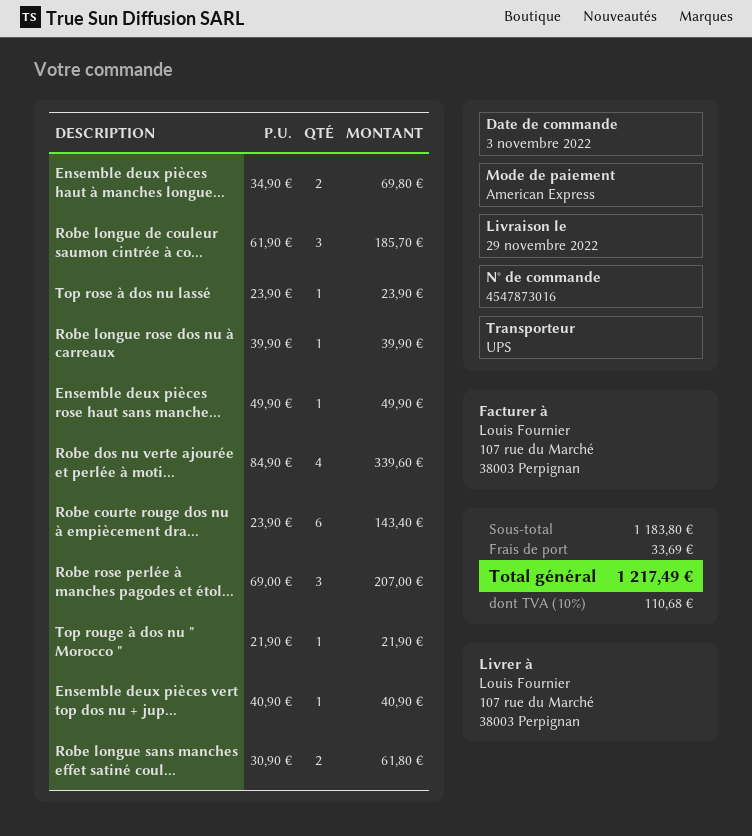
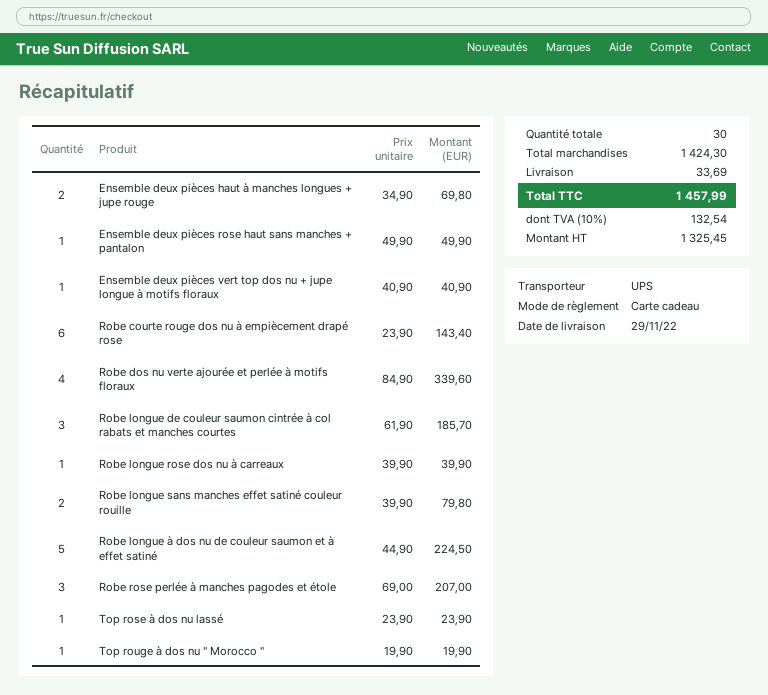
payment method: American Express -> gift card
Top rouge à dos nu " Morocco ": 1 x 21.90 = 21.90 -> 1 x 19.90 = 19.90
Robe longue sans manches effet satiné coul...: 2 x 30.90 = 61.80 -> 2 x 39.90 = 79.80
Robe longue à dos nu de couleur saumon et à effet satiné: none -> 5 x 44.90 = 224.50
subtotal: 1183.80 -> 1424.30
tax: 10% = 110.68 -> 10% = 132.54
total: 1217.49 -> 1457.99

